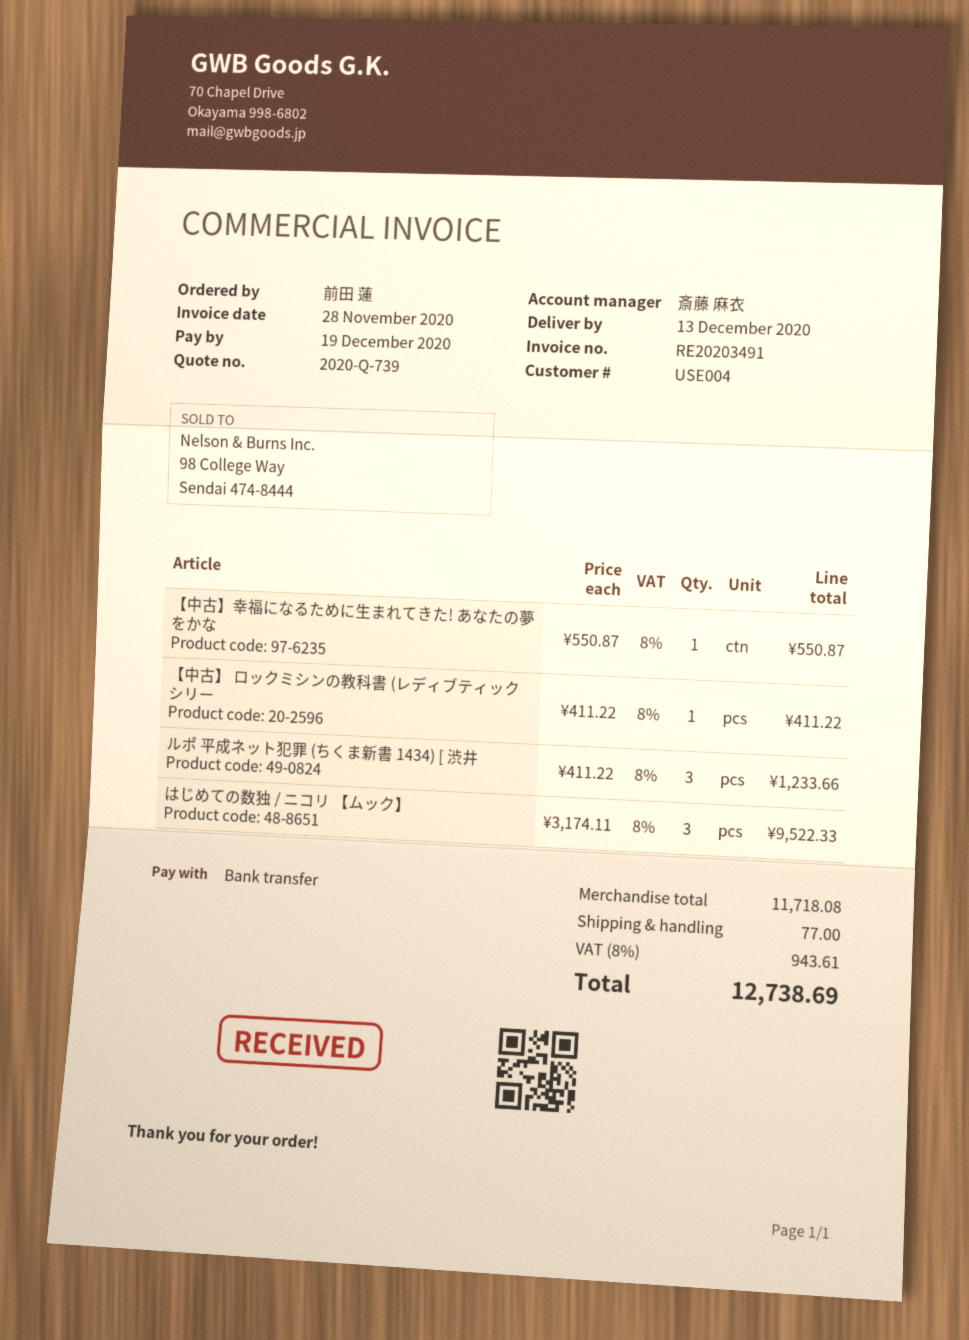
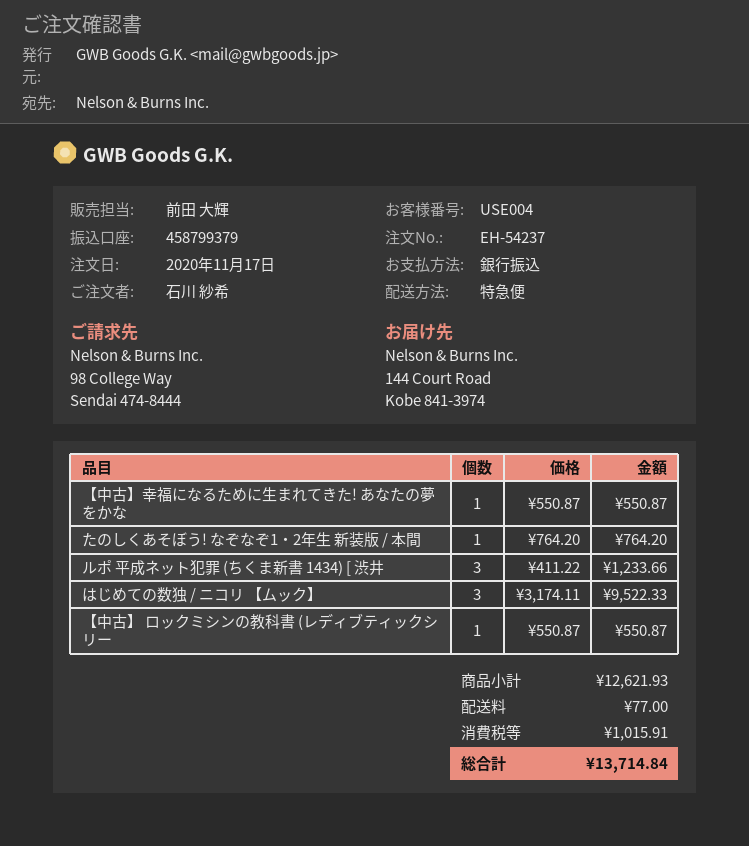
ordered by: 前田 蓮 -> 石川 紗希
sales rep: 斎藤 麻衣 -> 前田 大輝
【中古】 ロックミシンの教科書 (レディブティックシリー: 1 x 411.22 = 411.22 -> 1 x 550.87 = 550.87
たのしくあそぼう! なぞなぞ1・2年生 新装版 / 本間: none -> 1 x 764.20 = 764.20
subtotal: 11718.08 -> 12621.93
tax: 943.61 -> 1015.91
total: 12738.69 -> 13714.84

